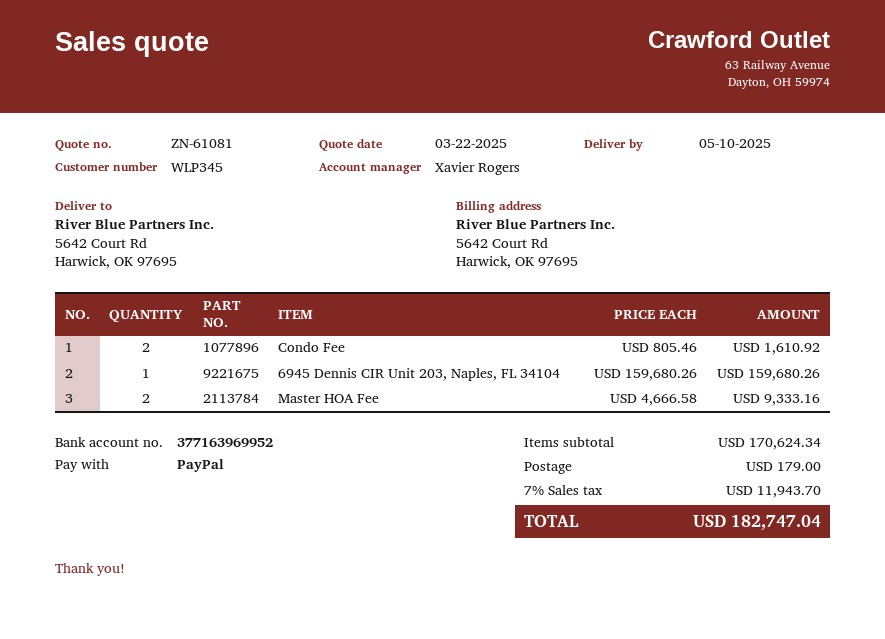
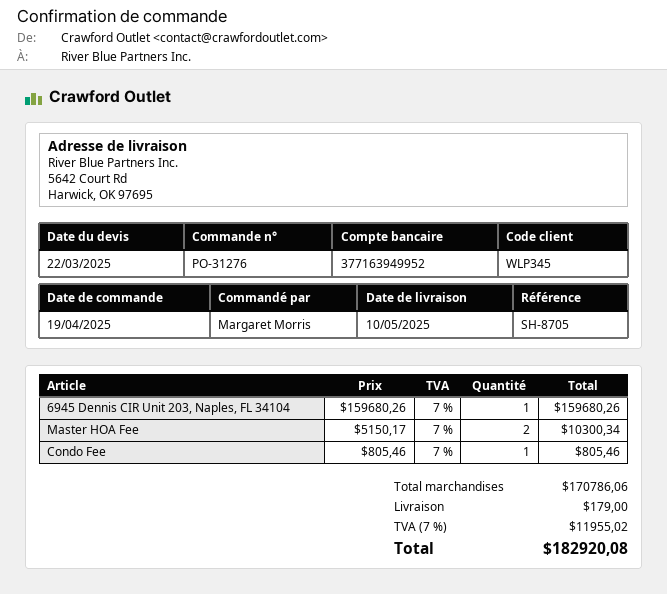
bank account: 377163969952 -> 377163949952
Condo Fee: 2 x 805.46 = 1610.92 -> 1 x 805.46 = 805.46
Master HOA Fee: 2 x 4666.58 = 9333.16 -> 2 x 5150.17 = 10300.34
subtotal: 170624.34 -> 170786.06
tax: 7% = 11943.70 -> 7% = 11955.02
total: 182747.04 -> 182920.08

